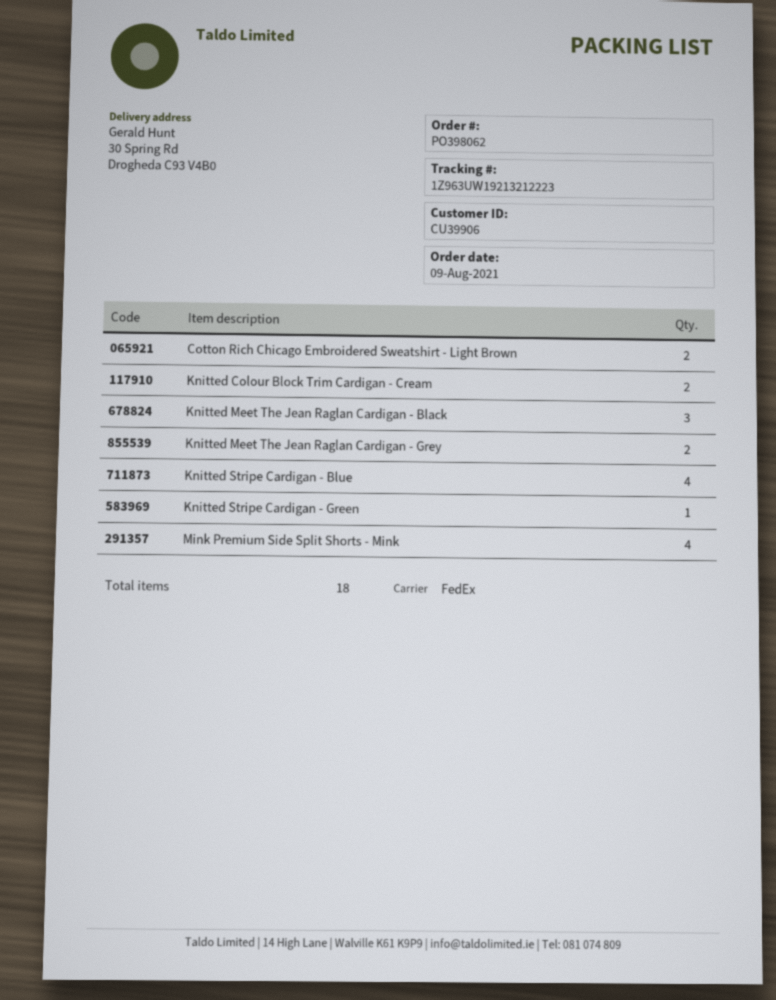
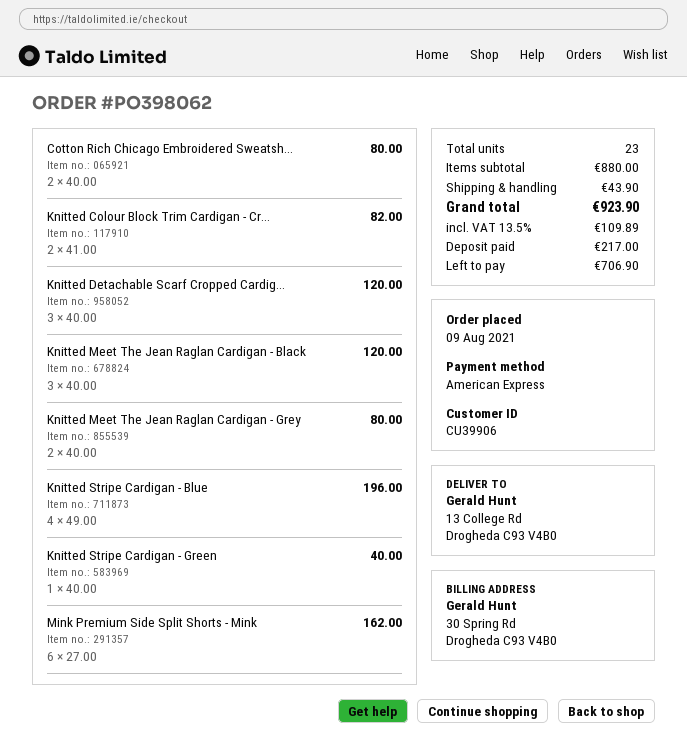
ship to: 30 Spring Rd, Drogheda C93 V4B0 -> 13 College Rd, Drogheda C93 V4B0
Mink Premium Side Split Shorts - Mink: 4 -> 6
Knitted Detachable Scarf Cropped Cardig...: none -> 3
total quantity: 18 -> 23

